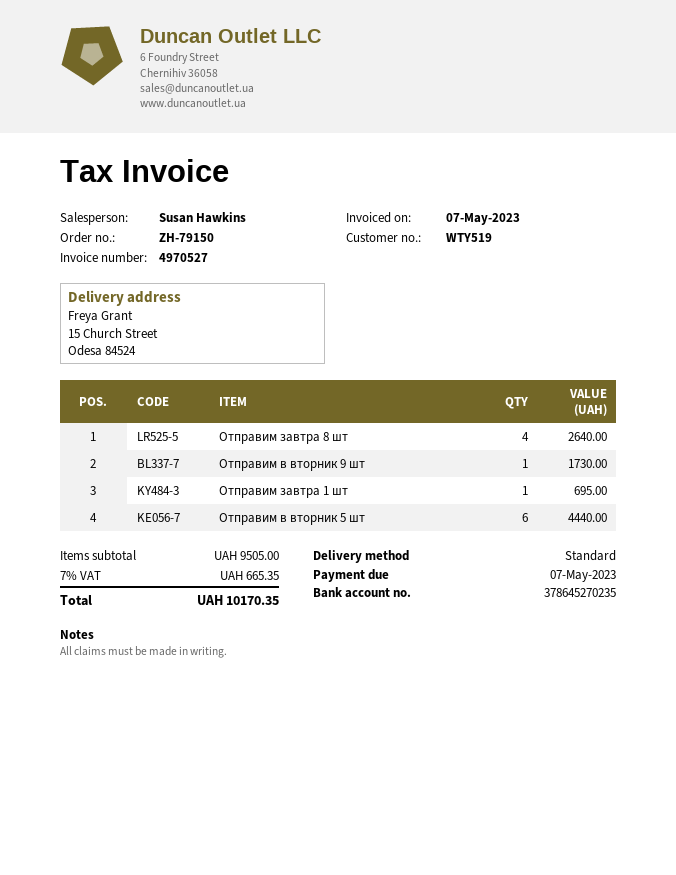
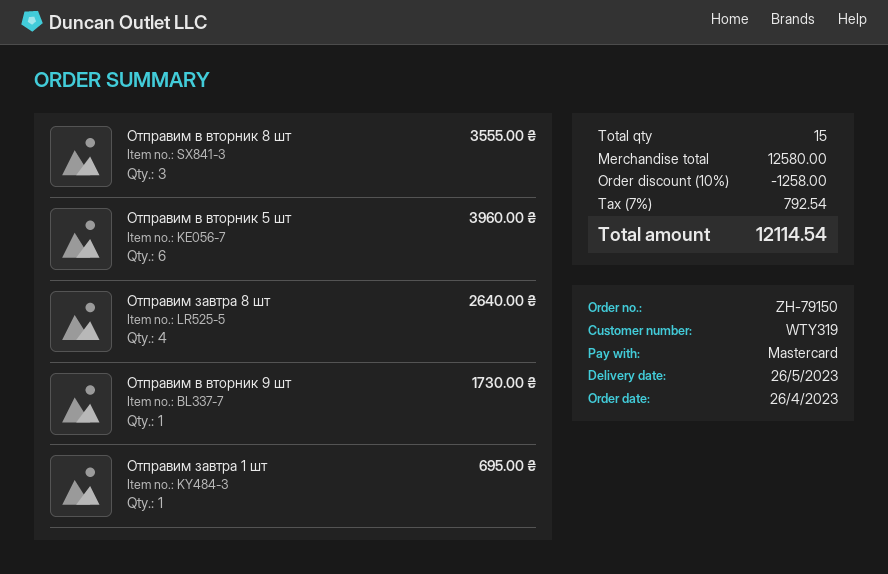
customer number: WTY519 -> WTY319
Отправим в вторник 5 шт: 6 for 4440.00 -> 6 for 3960.00
Отправим в вторник 8 шт: none -> 3 for 3555.00
subtotal: 9505.00 -> 12580.00
discount: none -> 10% = 1258.00
tax: 7% = 665.35 -> 7% = 792.54
total: 10170.35 -> 12114.54

